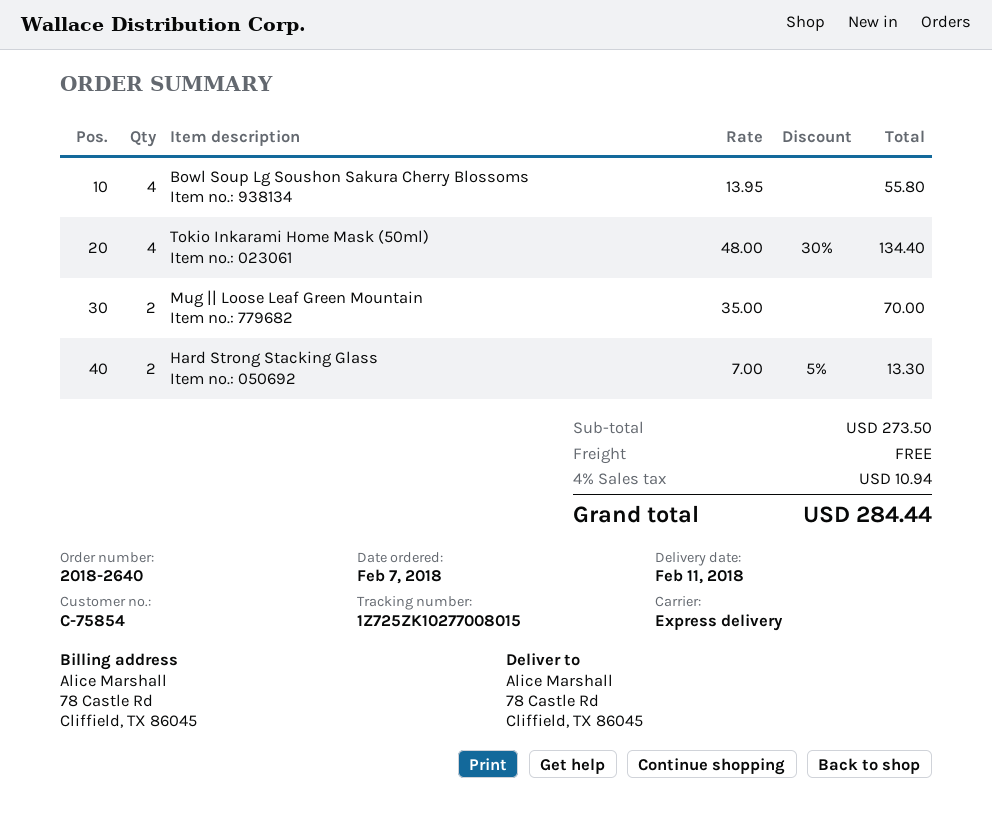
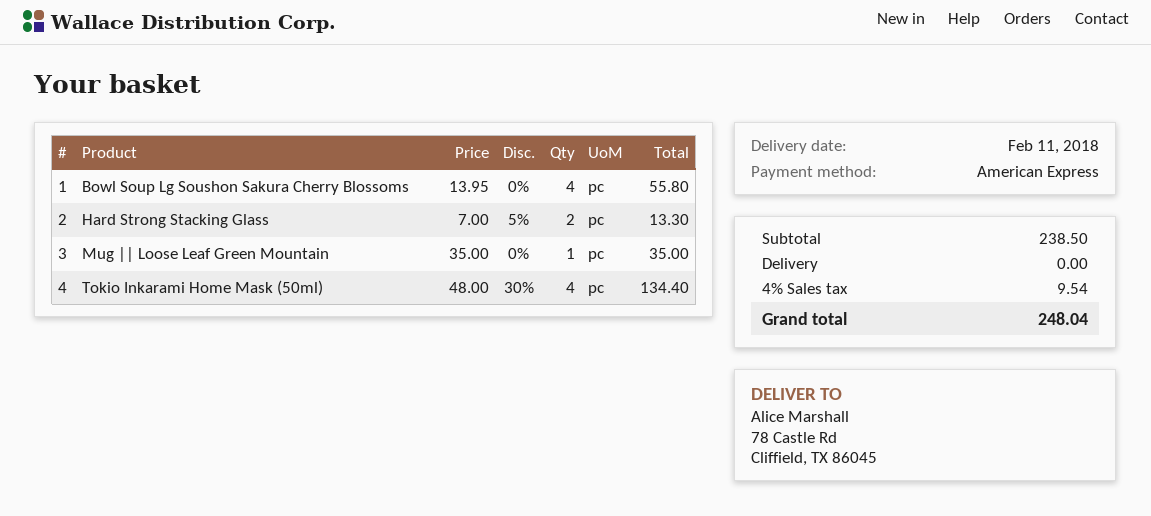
Mug || Loose Leaf Green Mountain: 2 x 35.00 = 70.00 -> 1 x 35.00 = 35.00
subtotal: 273.50 -> 238.50
tax: 4% = 10.94 -> 4% = 9.54
total: 284.44 -> 248.04

